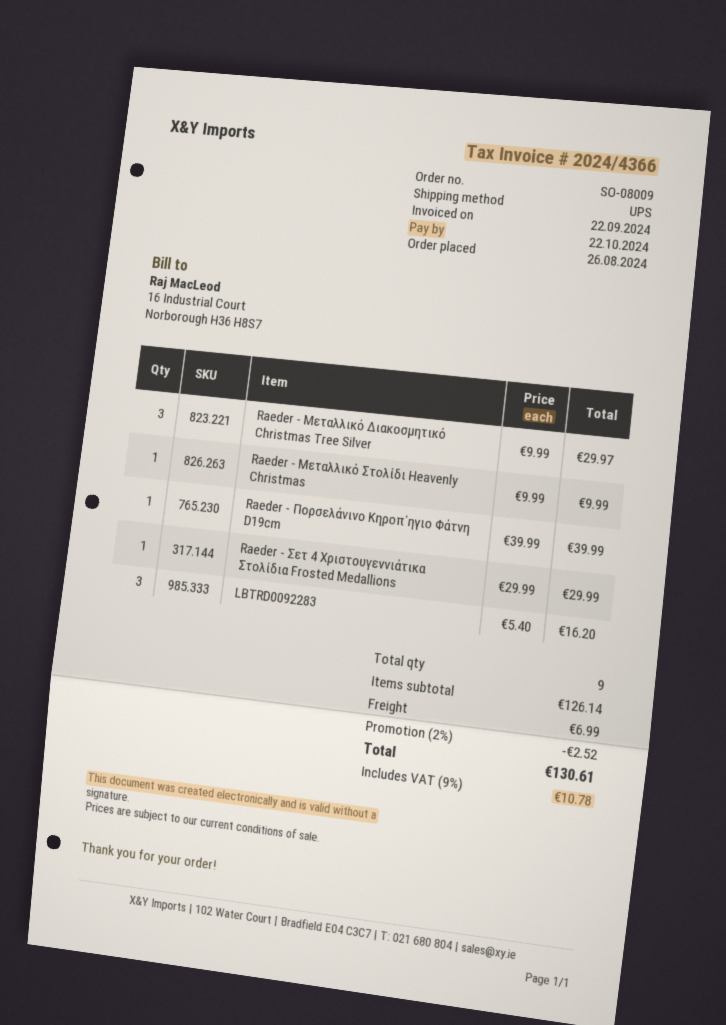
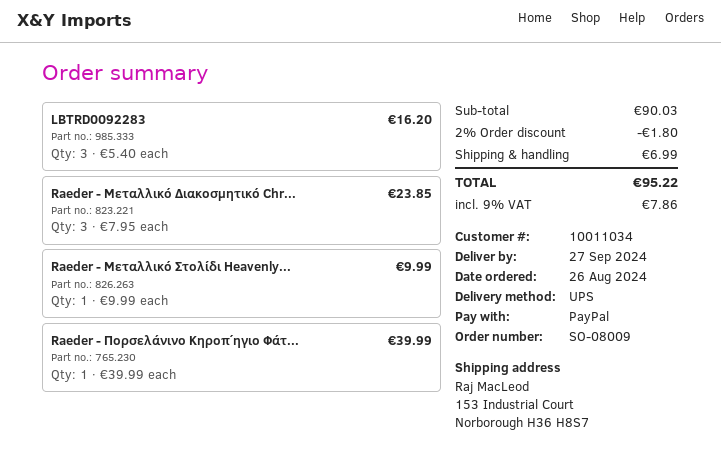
Raeder - Μεταλλικό Διακοσμητικό Christmas Tree Silver: 3 x 9.99 = 29.97 -> 3 x 7.95 = 23.85
Raeder - Σετ 4 Χριστουγεννιάτικα Στολίδια Frosted Medallions: 1 x 29.99 = 29.99 -> none
subtotal: 126.14 -> 90.03
discount: 2% = 2.52 -> 2% = 1.80
tax: 9% = 10.78 -> 9% = 7.86
total: 130.61 -> 95.22

